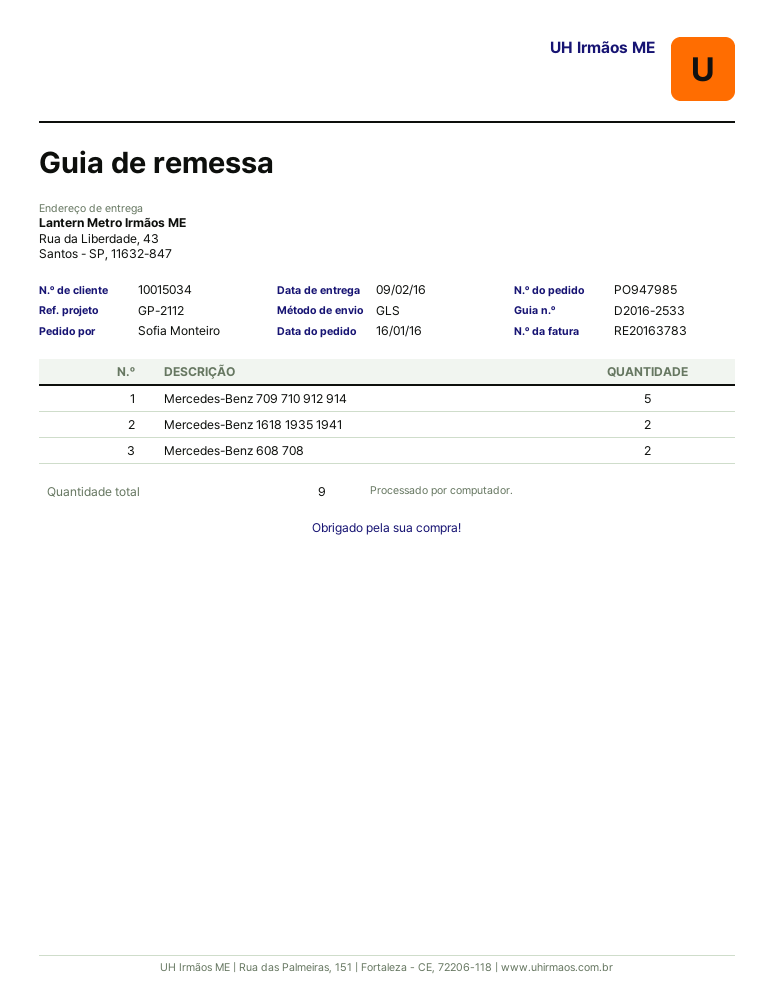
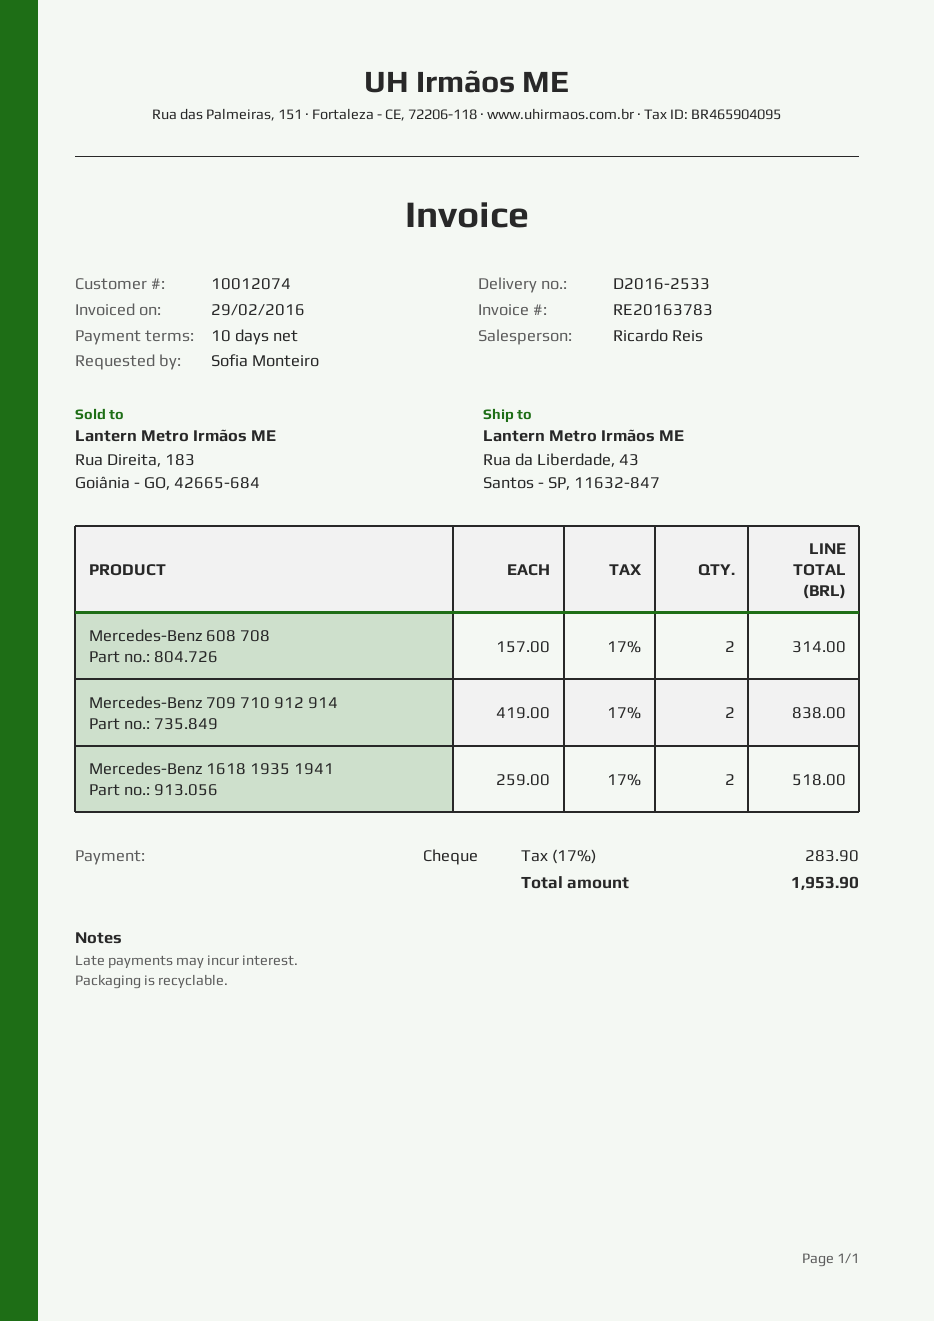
customer number: 10015034 -> 10012074
Mercedes-Benz 709 710 912 914: 5 -> 2

